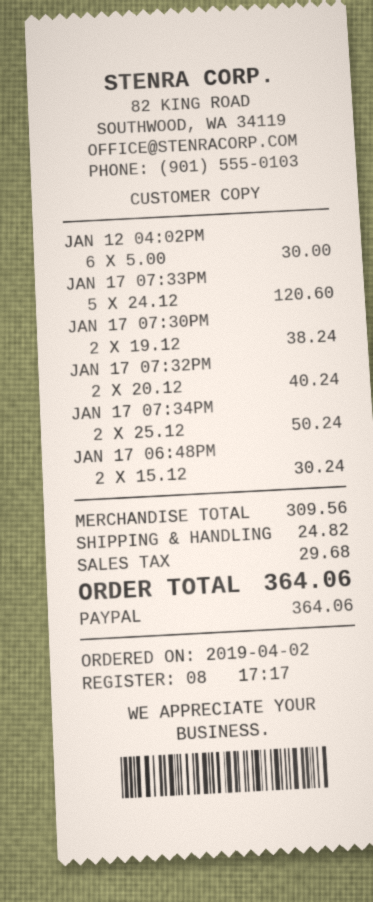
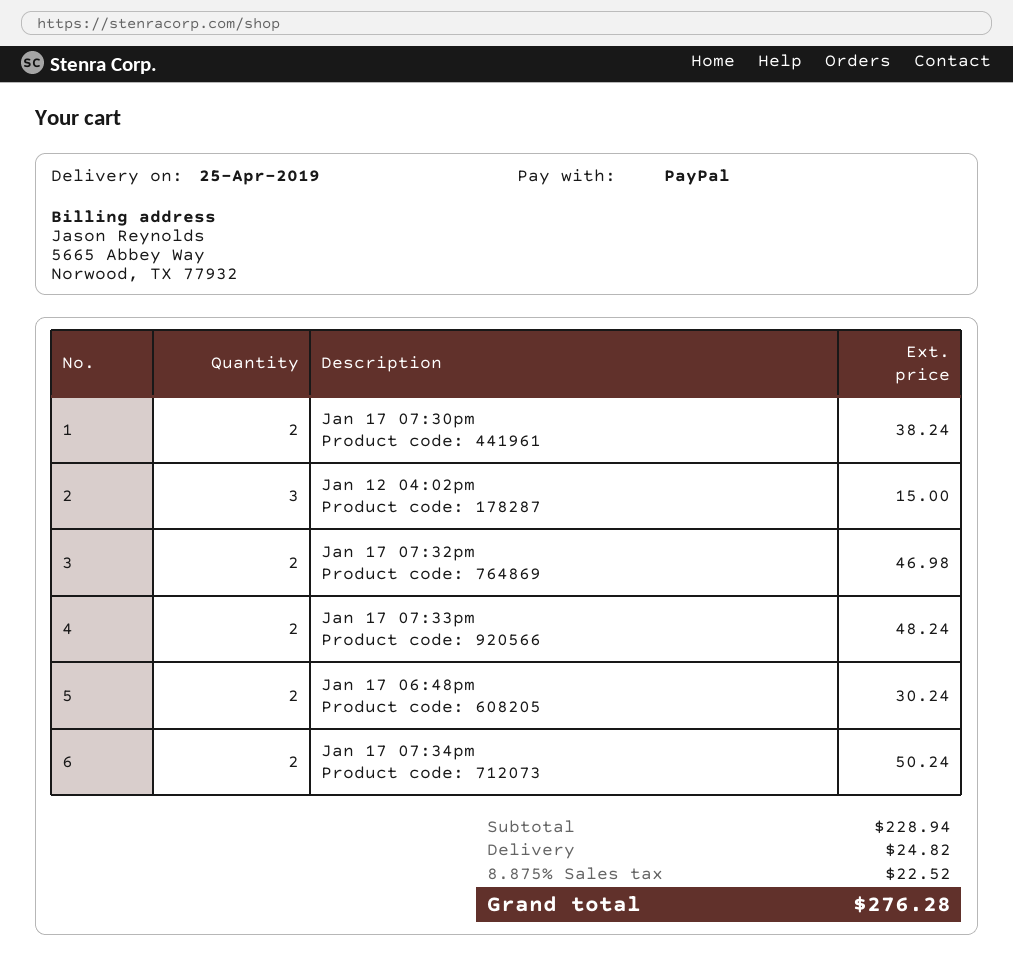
JAN 12 04:02PM: 6 for 30.00 -> 3 for 15.00
JAN 17 07:33PM: 5 for 120.60 -> 2 for 48.24
JAN 17 07:32PM: 2 for 40.24 -> 2 for 46.98
subtotal: 309.56 -> 228.94
tax: 29.68 -> 22.52
total: 364.06 -> 276.28

